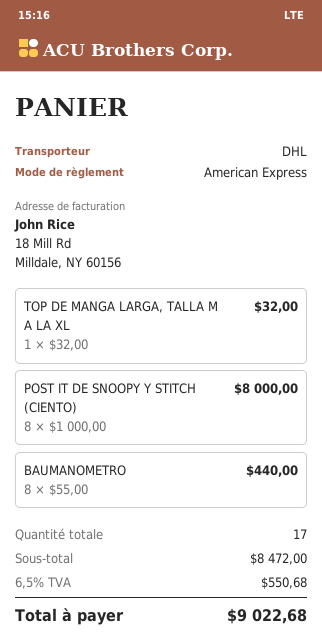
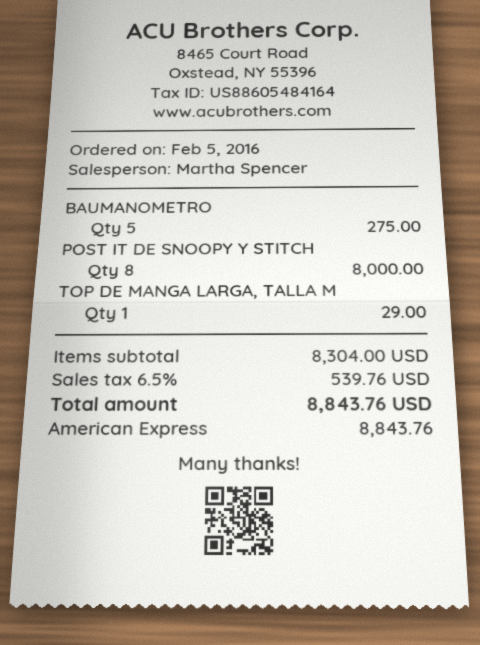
TOP DE MANGA LARGA, TALLA M A LA XL: 1 for 32.00 -> 1 for 29.00
BAUMANOMETRO: 8 for 440.00 -> 5 for 275.00
subtotal: 8472.00 -> 8304.00
tax: 6.5% = 550.68 -> 6.5% = 539.76
total: 9022.68 -> 8843.76

